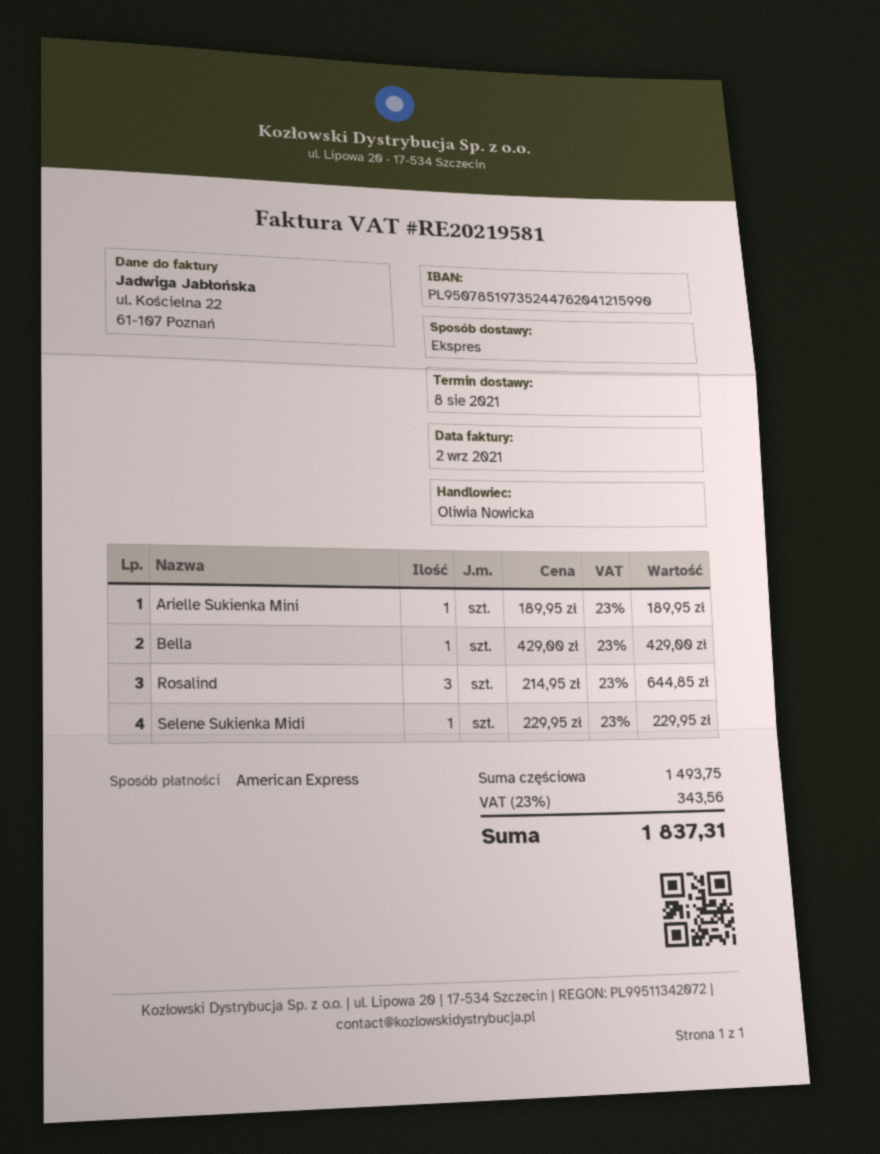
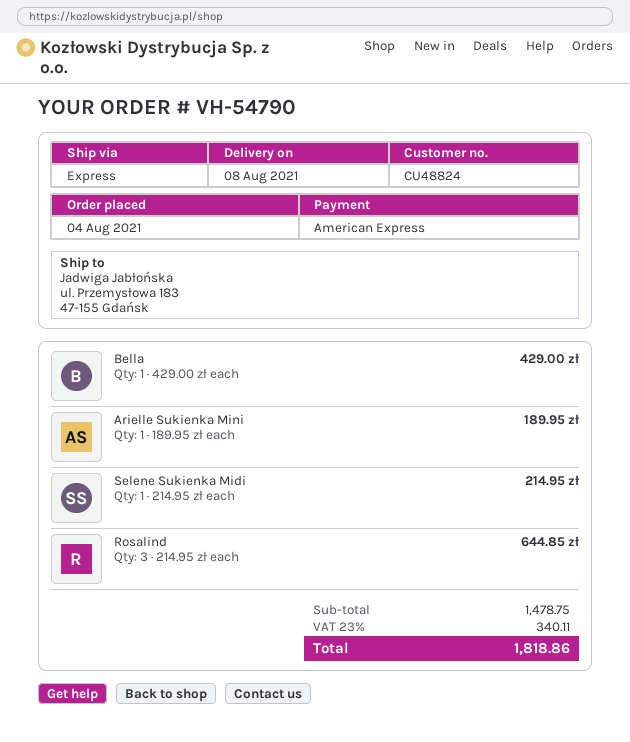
Selene Sukienka Midi: 1 x 229.95 = 229.95 -> 1 x 214.95 = 214.95
subtotal: 1493.75 -> 1478.75
tax: 23% = 343.56 -> 23% = 340.11
total: 1837.31 -> 1818.86

